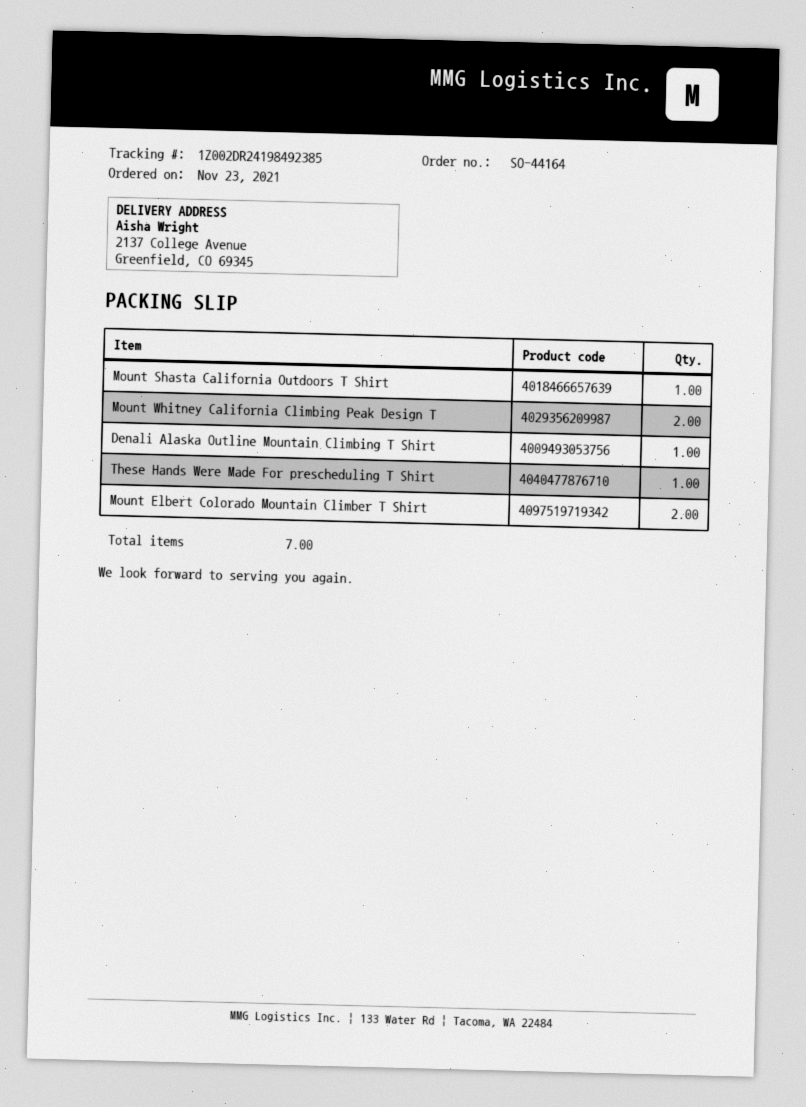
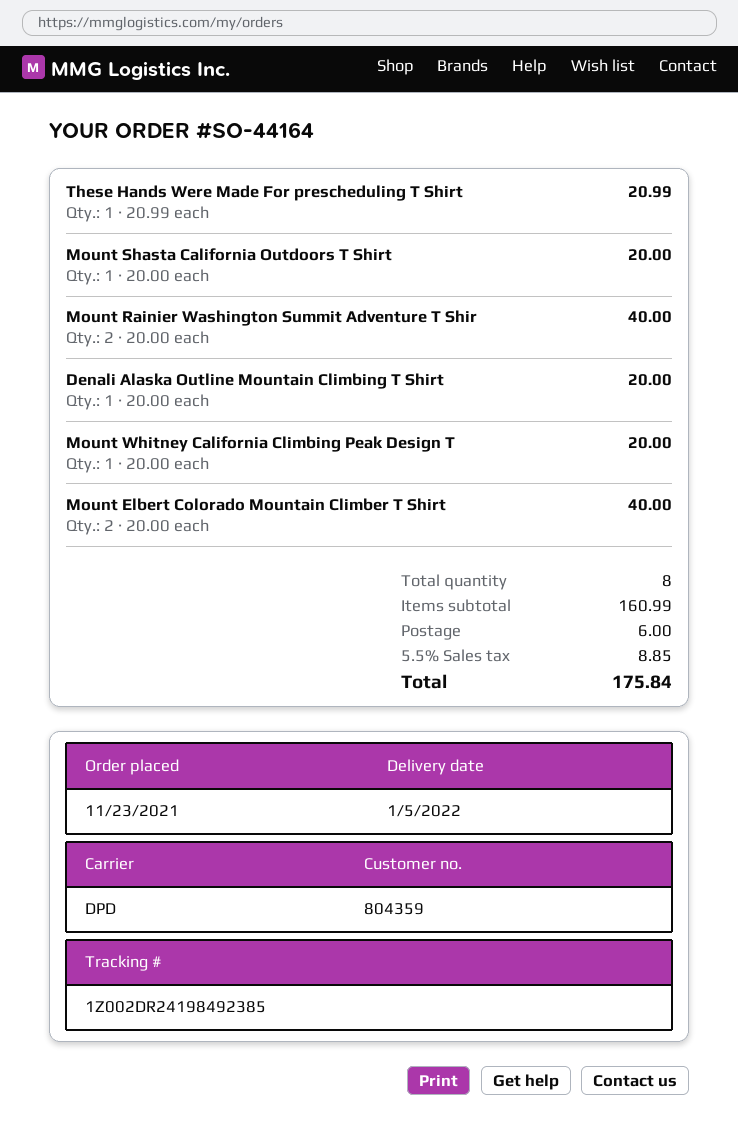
Mount Whitney California Climbing Peak Design T: 2 -> 1
Mount Rainier Washington Summit Adventure T Shir: none -> 2
total quantity: 7 -> 8

